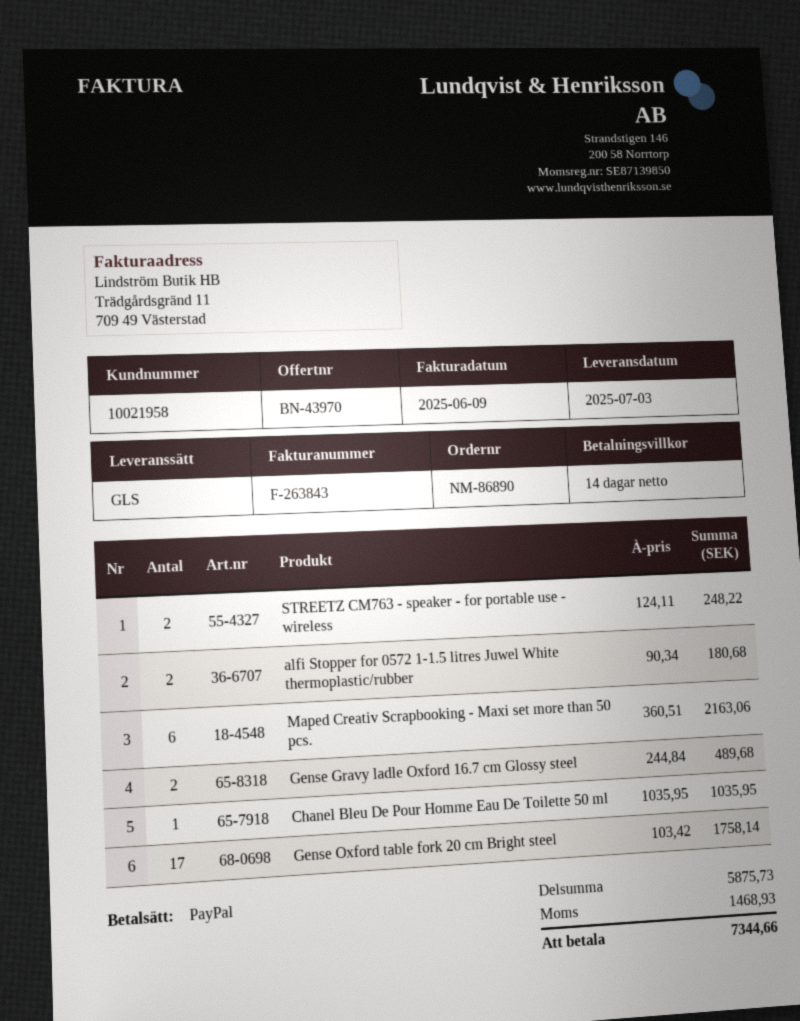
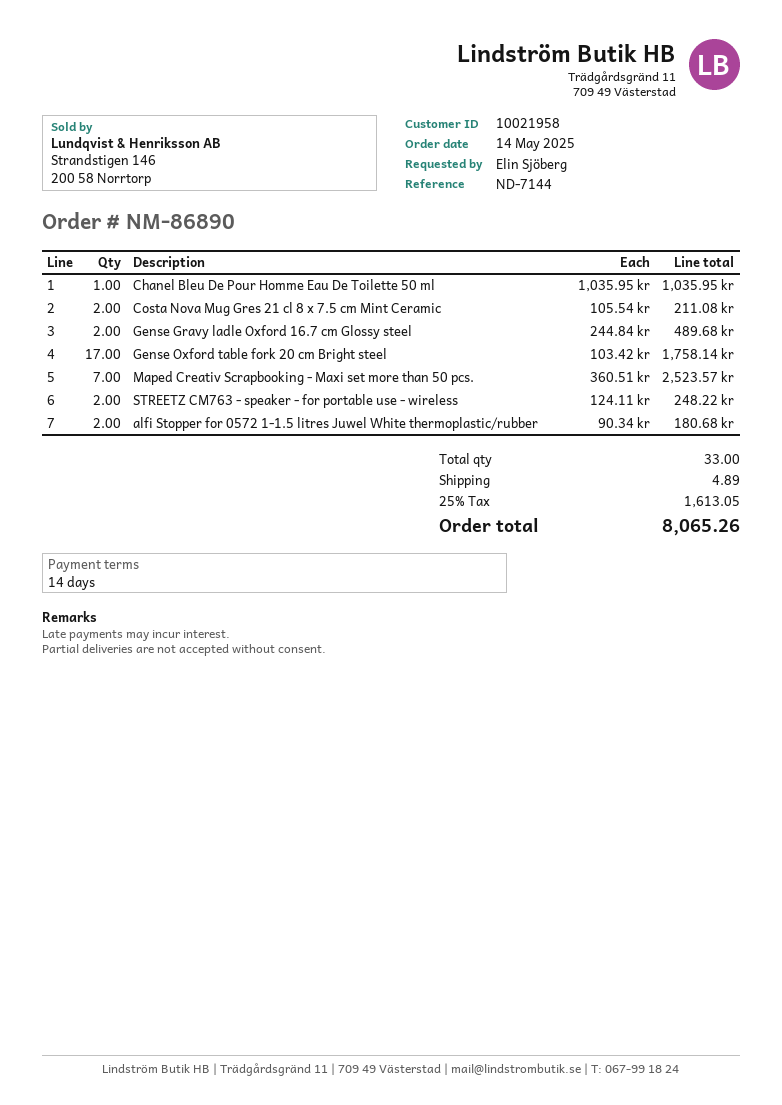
Maped Creativ Scrapbooking - Maxi set more than 50 pcs.: 6 x 360.51 = 2163.06 -> 7 x 360.51 = 2523.57
Costa Nova Mug Gres 21 cl 8 x 7.5 cm Mint Ceramic: none -> 2 x 105.54 = 211.08
shipping: none -> 4.89
tax: 1468.93 -> 1613.05
total: 7344.66 -> 8065.26

